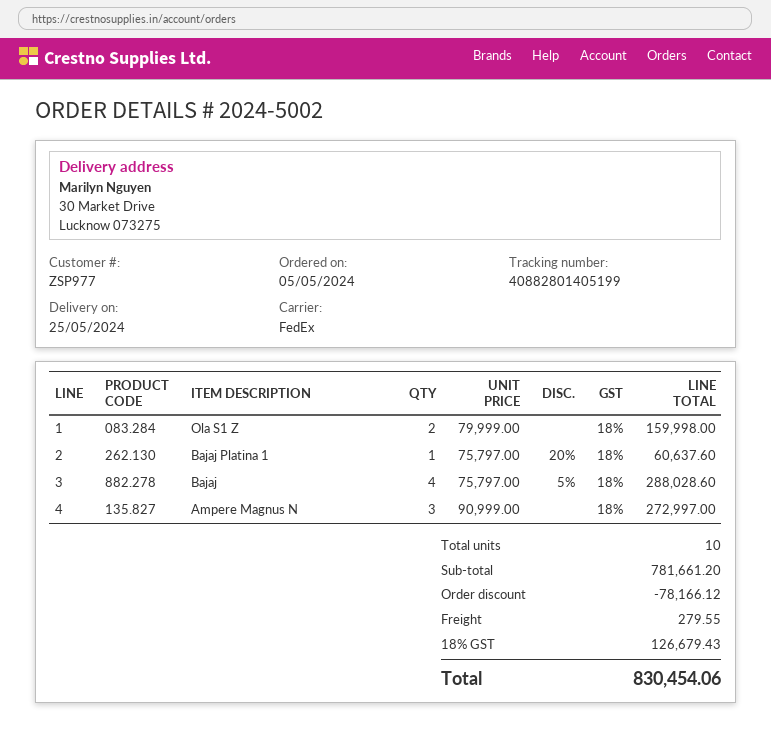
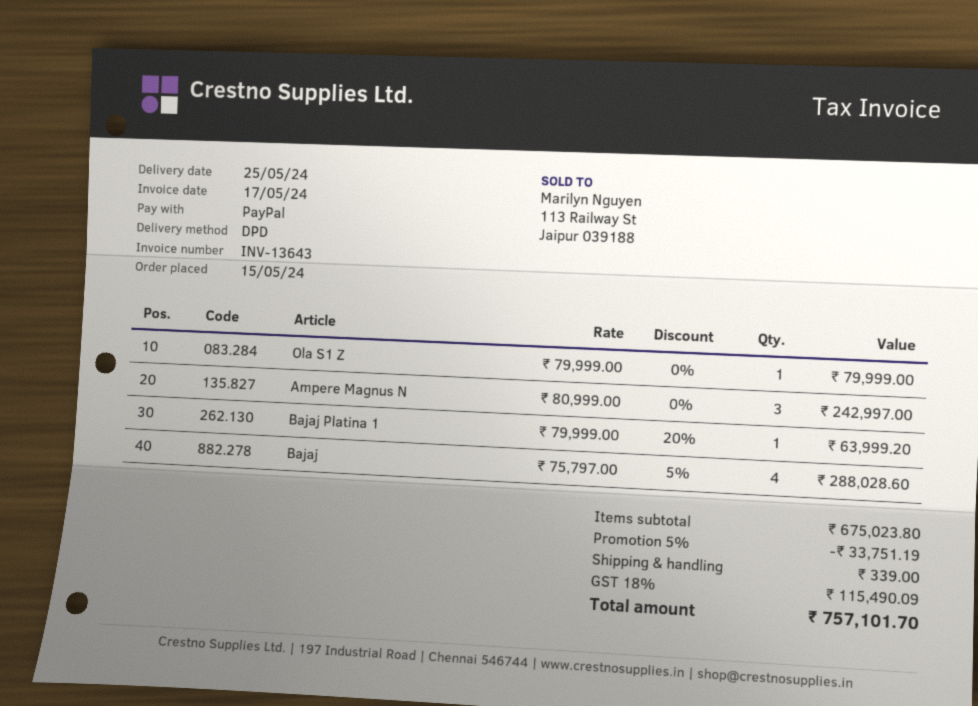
order date: 2024-05-05 -> 2024-05-15
shipping method: FedEx -> DPD
Ola S1 Z: 2 x 79999.00 = 159998.00 -> 1 x 79999.00 = 79999.00
Bajaj Platina 1: 1 x 75797.00 - 20% = 60637.60 -> 1 x 79999.00 - 20% = 63999.20
Ampere Magnus N: 3 x 90999.00 = 272997.00 -> 3 x 80999.00 = 242997.00
subtotal: 781661.20 -> 675023.80
discount: 78166.12 -> 33751.19
shipping: 279.55 -> 339.00
tax: 18% = 126679.43 -> 18% = 115490.09
total: 830454.06 -> 757101.70

